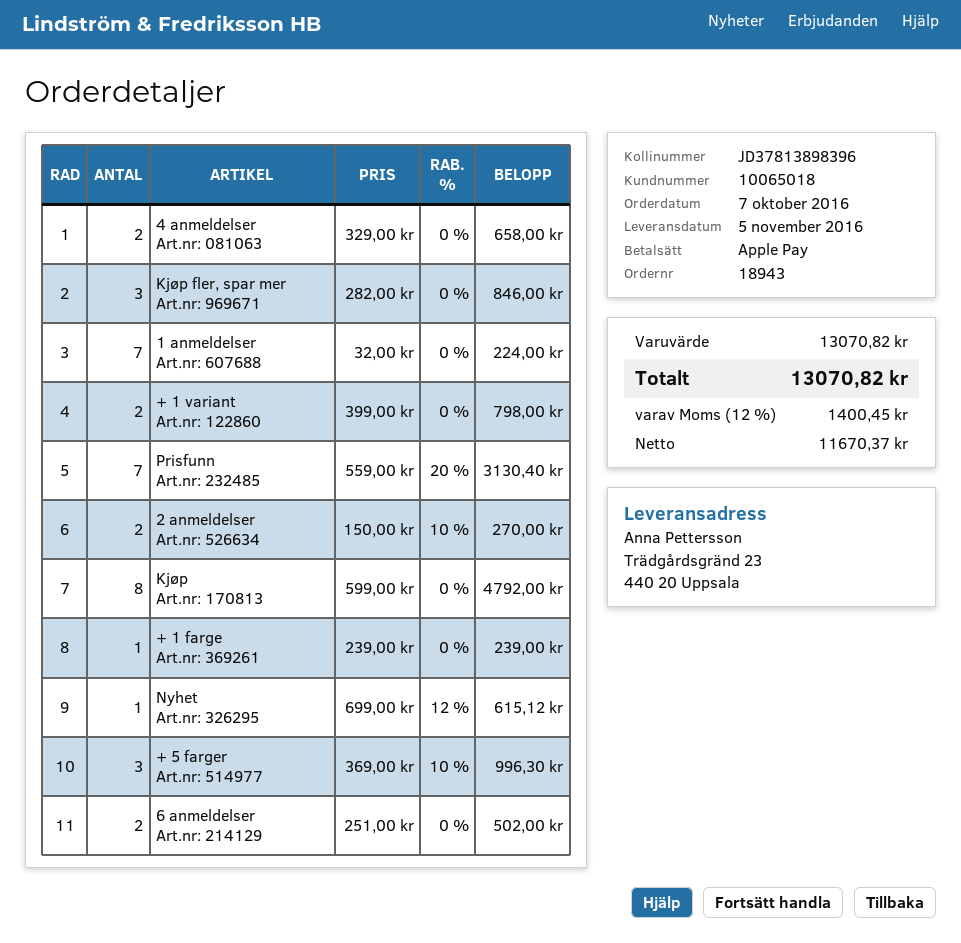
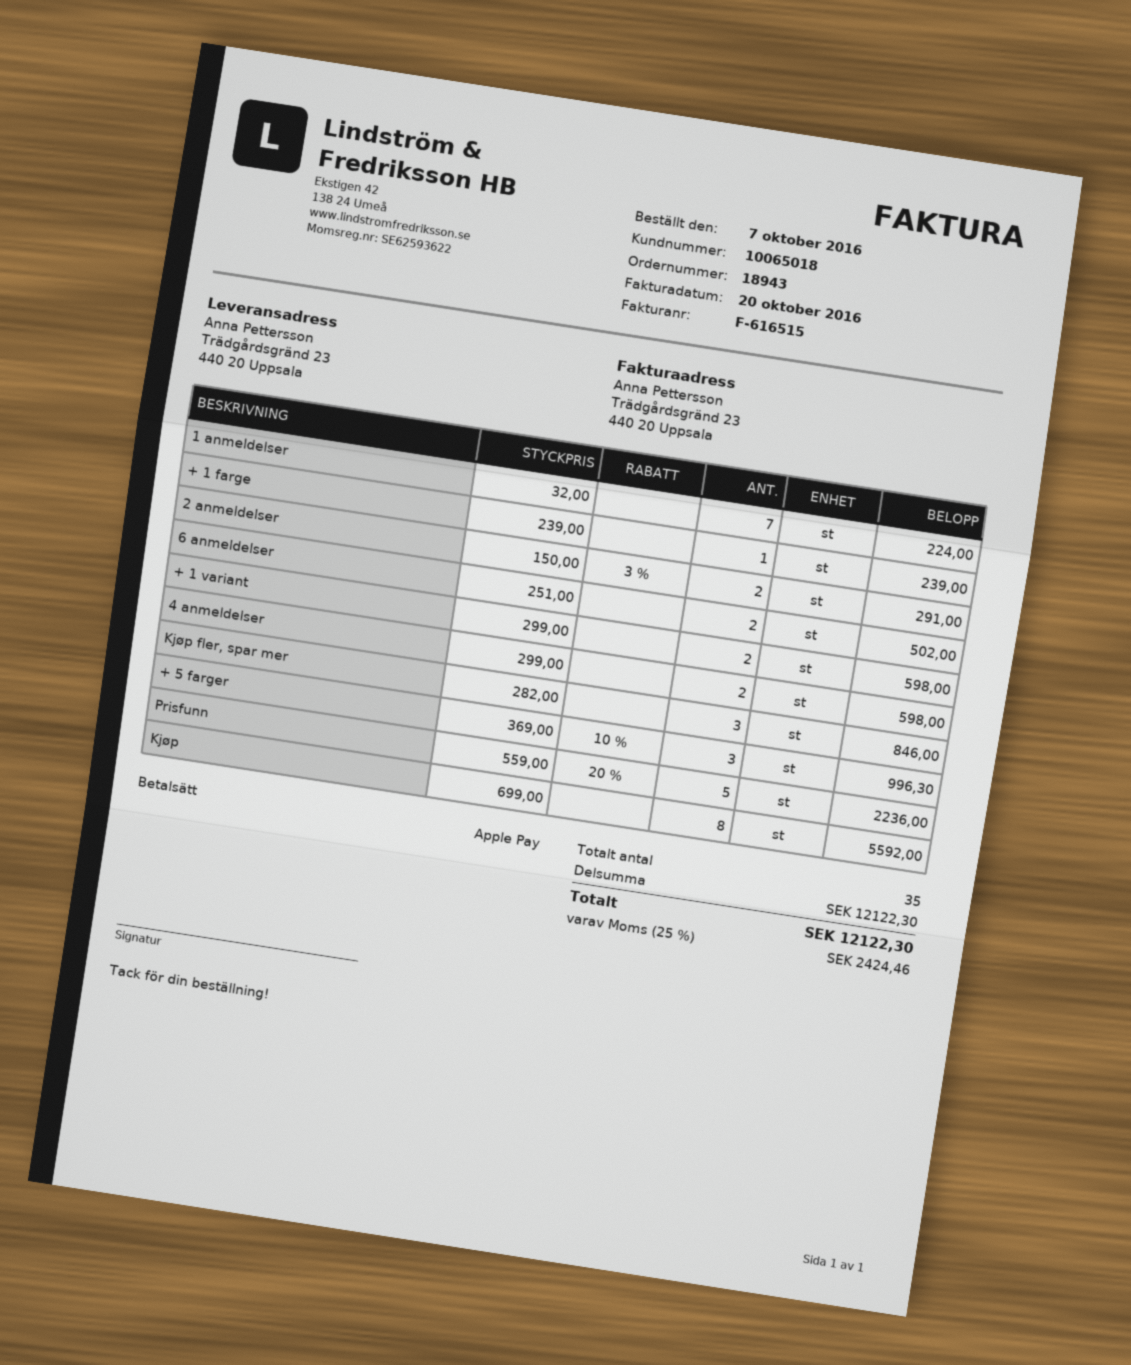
4 anmeldelser: 2 x 329.00 = 658.00 -> 2 x 299.00 = 598.00
+ 1 variant: 2 x 399.00 = 798.00 -> 2 x 299.00 = 598.00
Prisfunn: 7 x 559.00 - 20% = 3130.40 -> 5 x 559.00 - 20% = 2236.00
2 anmeldelser: 2 x 150.00 - 10% = 270.00 -> 2 x 150.00 - 3% = 291.00
Kjøp: 8 x 599.00 = 4792.00 -> 8 x 699.00 = 5592.00
Nyhet: 1 x 699.00 - 12% = 615.12 -> none
subtotal: 13070.82 -> 12122.30
tax: 12% = 1400.45 -> 25% = 2424.46
total: 13070.82 -> 12122.30

